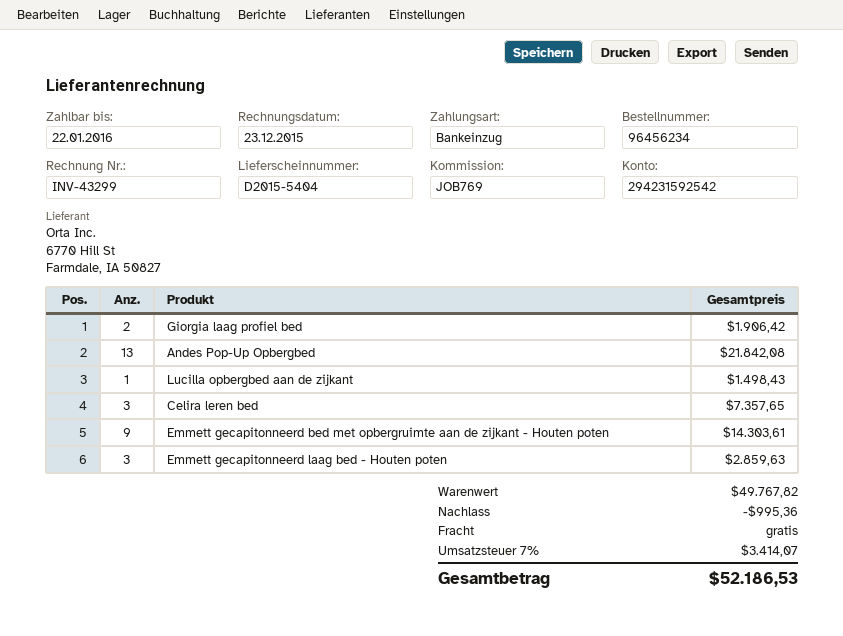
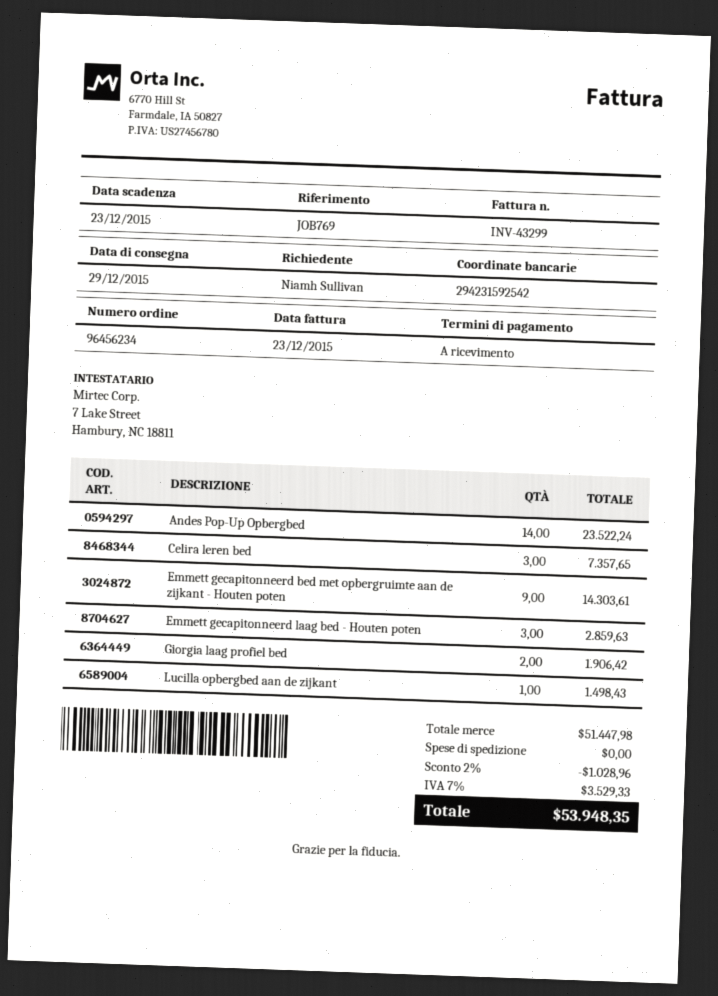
due date: 2016-01-22 -> 2015-12-23
Andes Pop-Up Opbergbed: 13 for 21842.08 -> 14 for 23522.24
subtotal: 49767.82 -> 51447.98
discount: 995.36 -> 1028.96
tax: 7% = 3414.07 -> 7% = 3529.33
total: 52186.53 -> 53948.35

